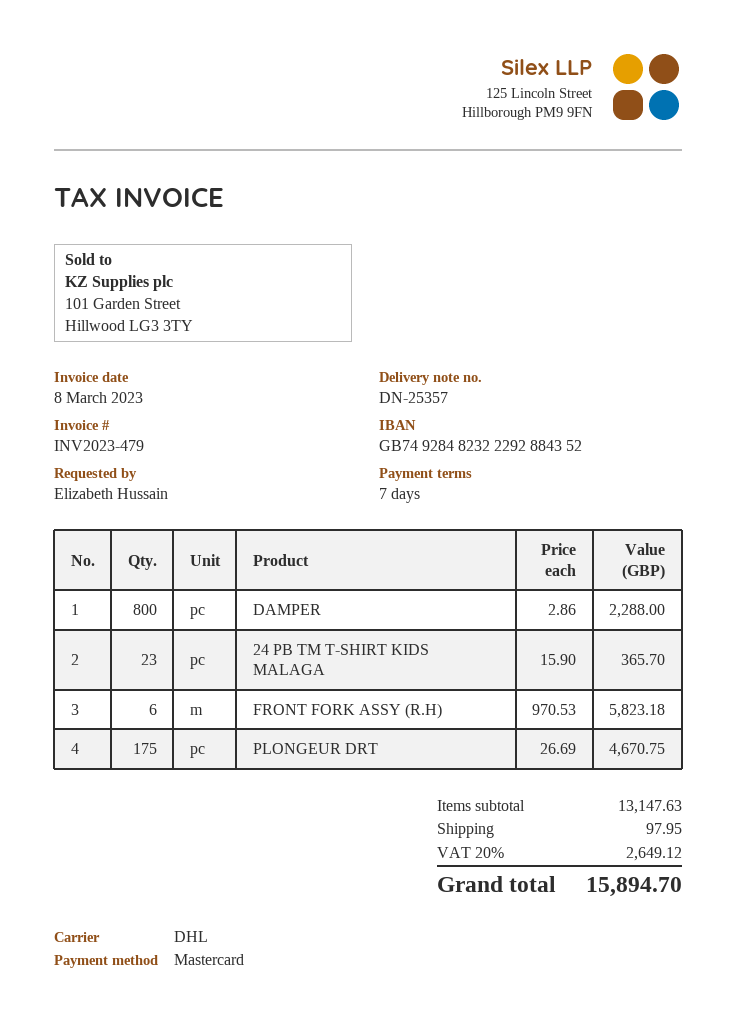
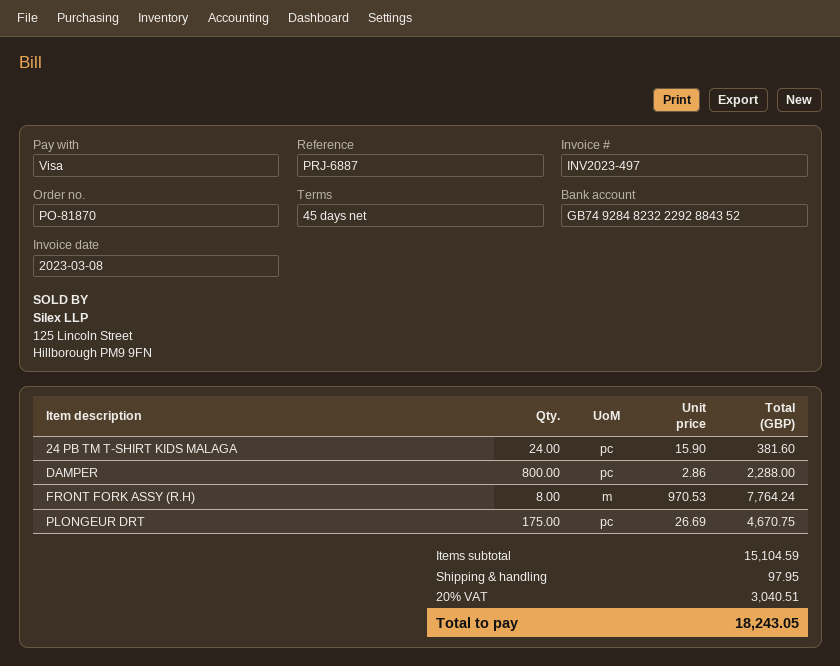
invoice number: INV2023-479 -> INV2023-497
payment terms: 7 days -> 45 days
payment method: Mastercard -> Visa
24 PB TM T-SHIRT KIDS MALAGA: 23 x 15.90 = 365.70 -> 24 x 15.90 = 381.60
FRONT FORK ASSY (R.H): 6 x 970.53 = 5823.18 -> 8 x 970.53 = 7764.24
subtotal: 13147.63 -> 15104.59
tax: 20% = 2649.12 -> 20% = 3040.51
total: 15894.70 -> 18243.05

